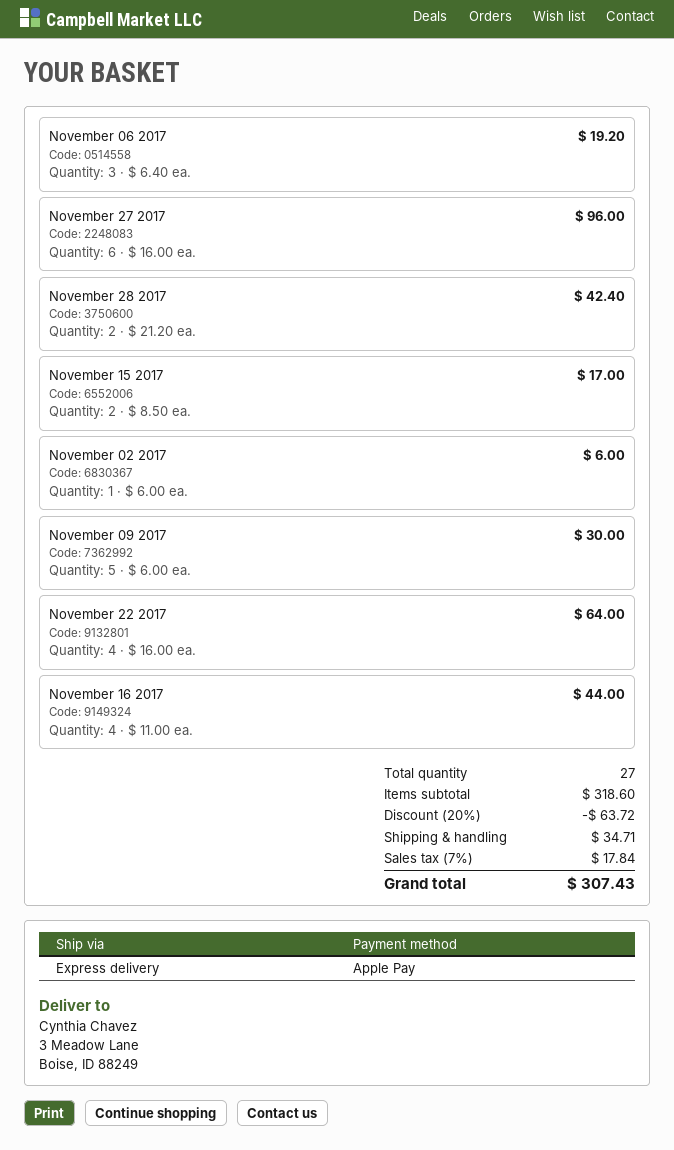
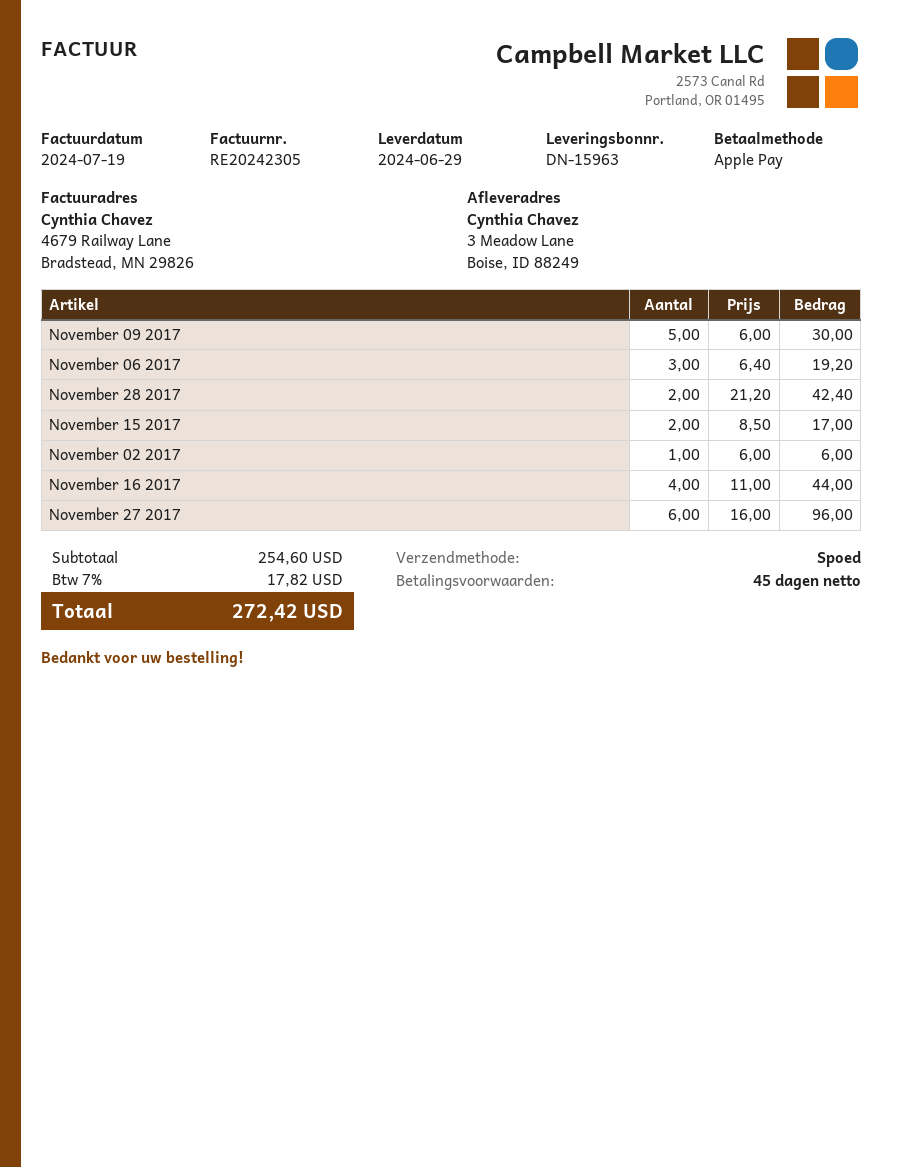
November 22 2017: 4 x 16.00 = 64.00 -> none
subtotal: 318.60 -> 254.60
discount: 20% = 63.72 -> none
shipping: 34.71 -> none
tax: 7% = 17.84 -> 7% = 17.82
total: 307.43 -> 272.42

